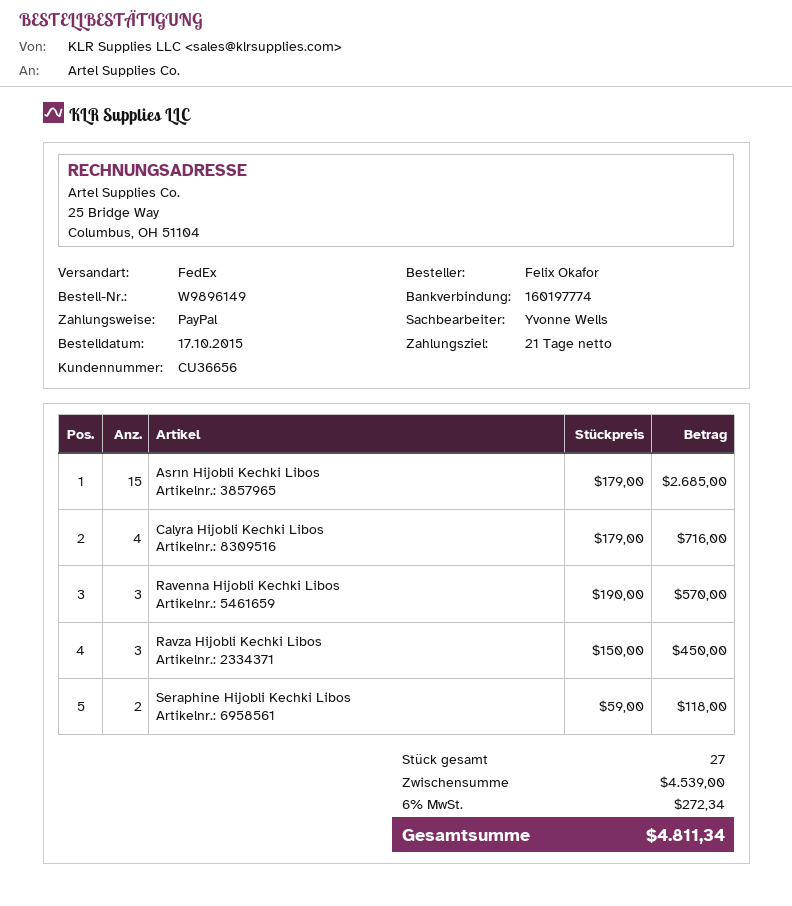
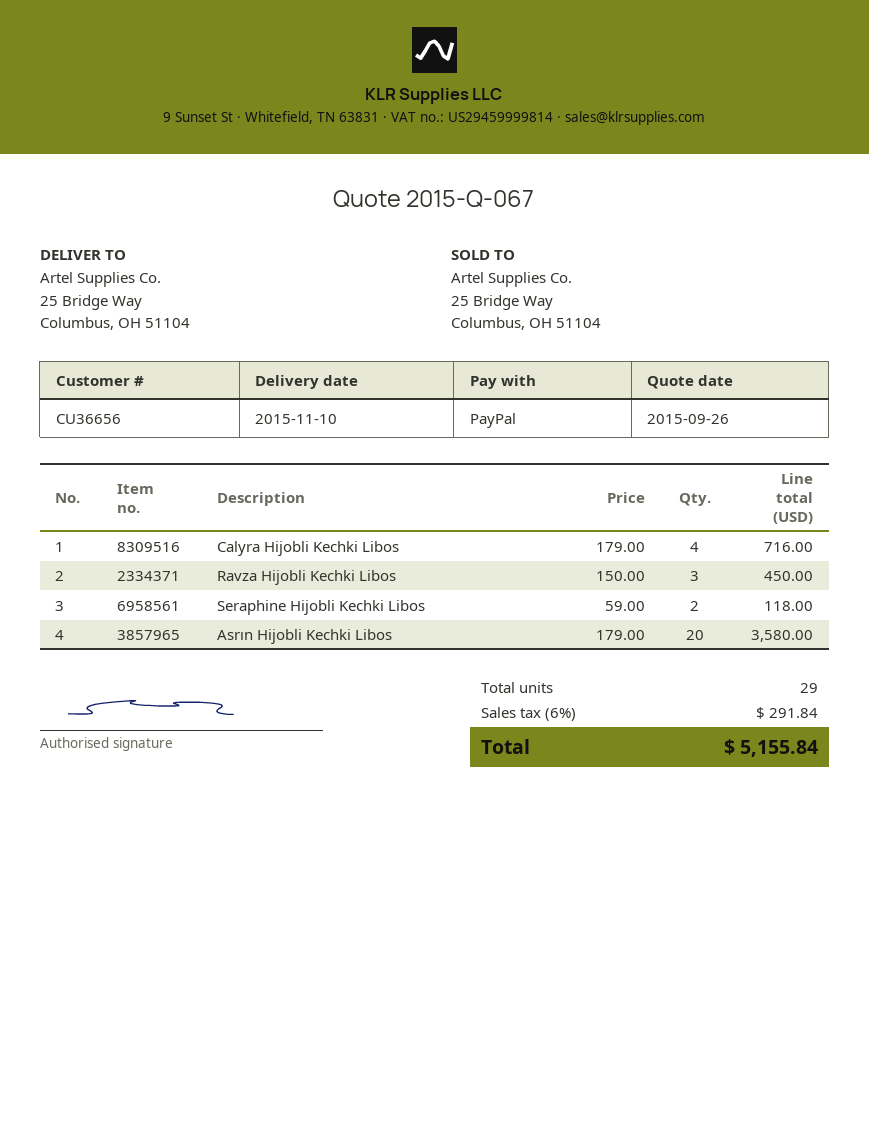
Asrın Hijobli Kechki Libos: 15 x 179.00 = 2685.00 -> 20 x 179.00 = 3580.00
Ravenna Hijobli Kechki Libos: 3 x 190.00 = 570.00 -> none
total quantity: 27 -> 29
tax: 6% = 272.34 -> 6% = 291.84
total: 4811.34 -> 5155.84

